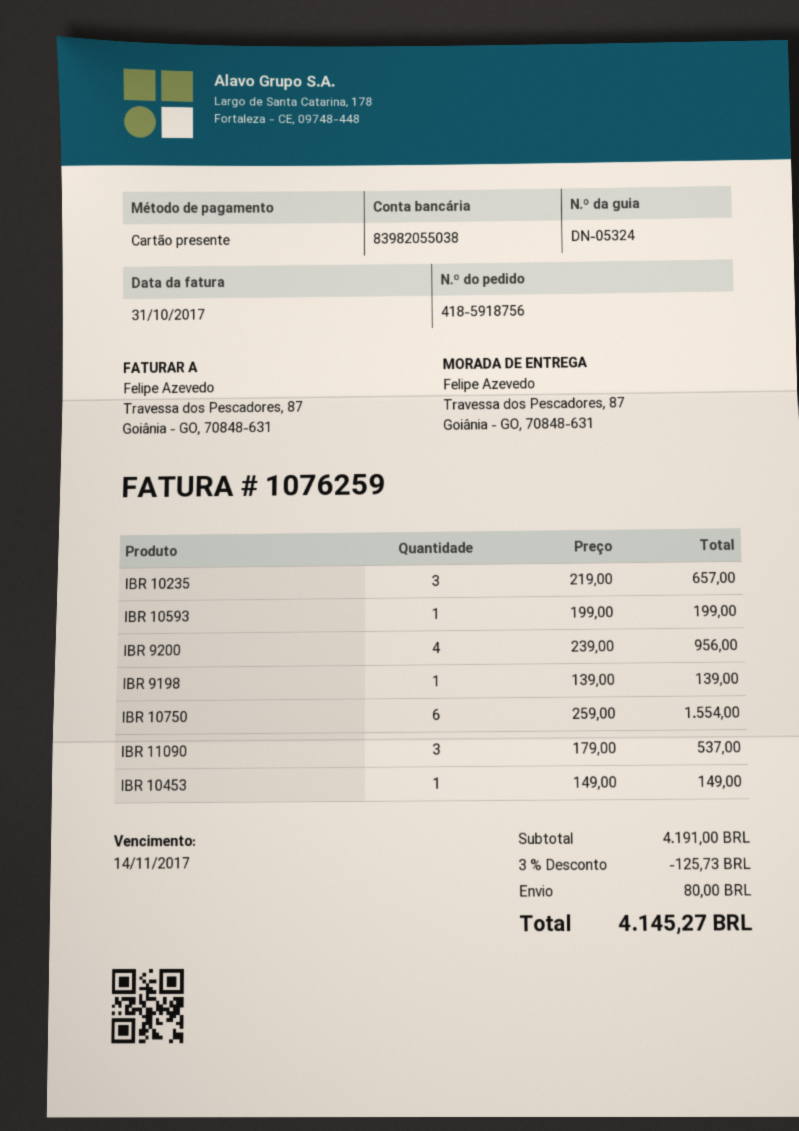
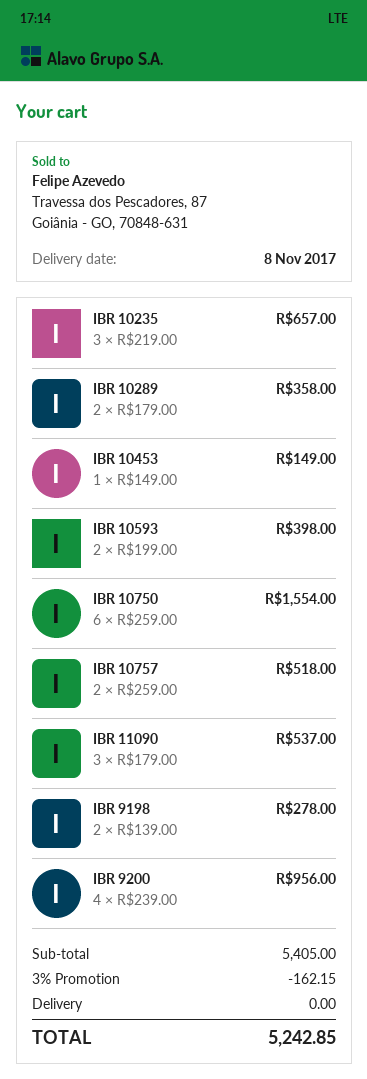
IBR 10593: 1 x 199.00 = 199.00 -> 2 x 199.00 = 398.00
IBR 9198: 1 x 139.00 = 139.00 -> 2 x 139.00 = 278.00
IBR 10289: none -> 2 x 179.00 = 358.00
IBR 10757: none -> 2 x 259.00 = 518.00
subtotal: 4191.00 -> 5405.00
discount: 3% = 125.73 -> 3% = 162.15
shipping: 80.00 -> 0.00
total: 4145.27 -> 5242.85

